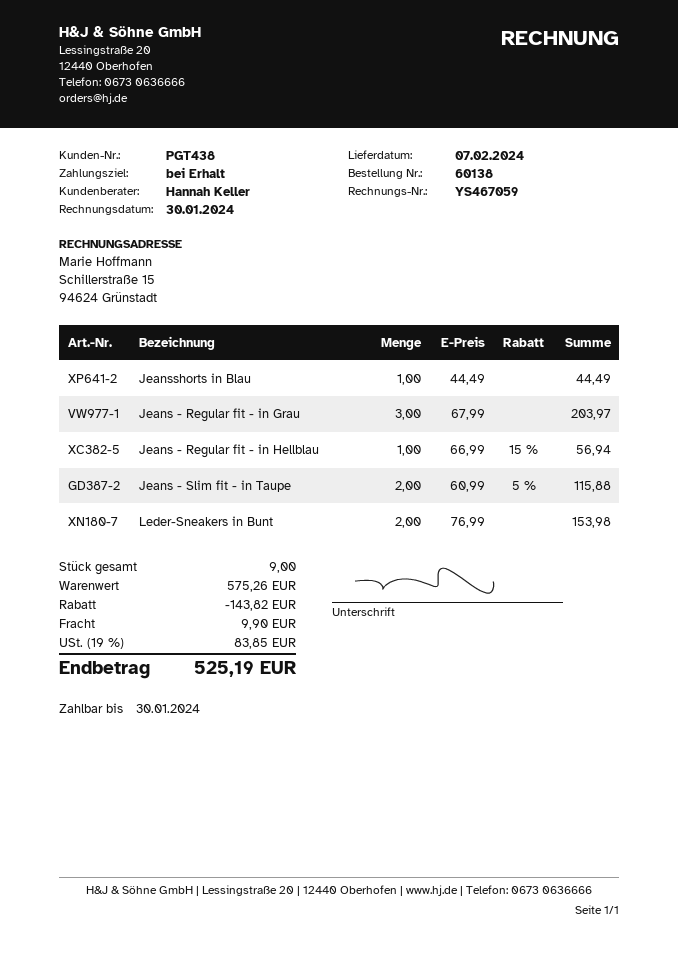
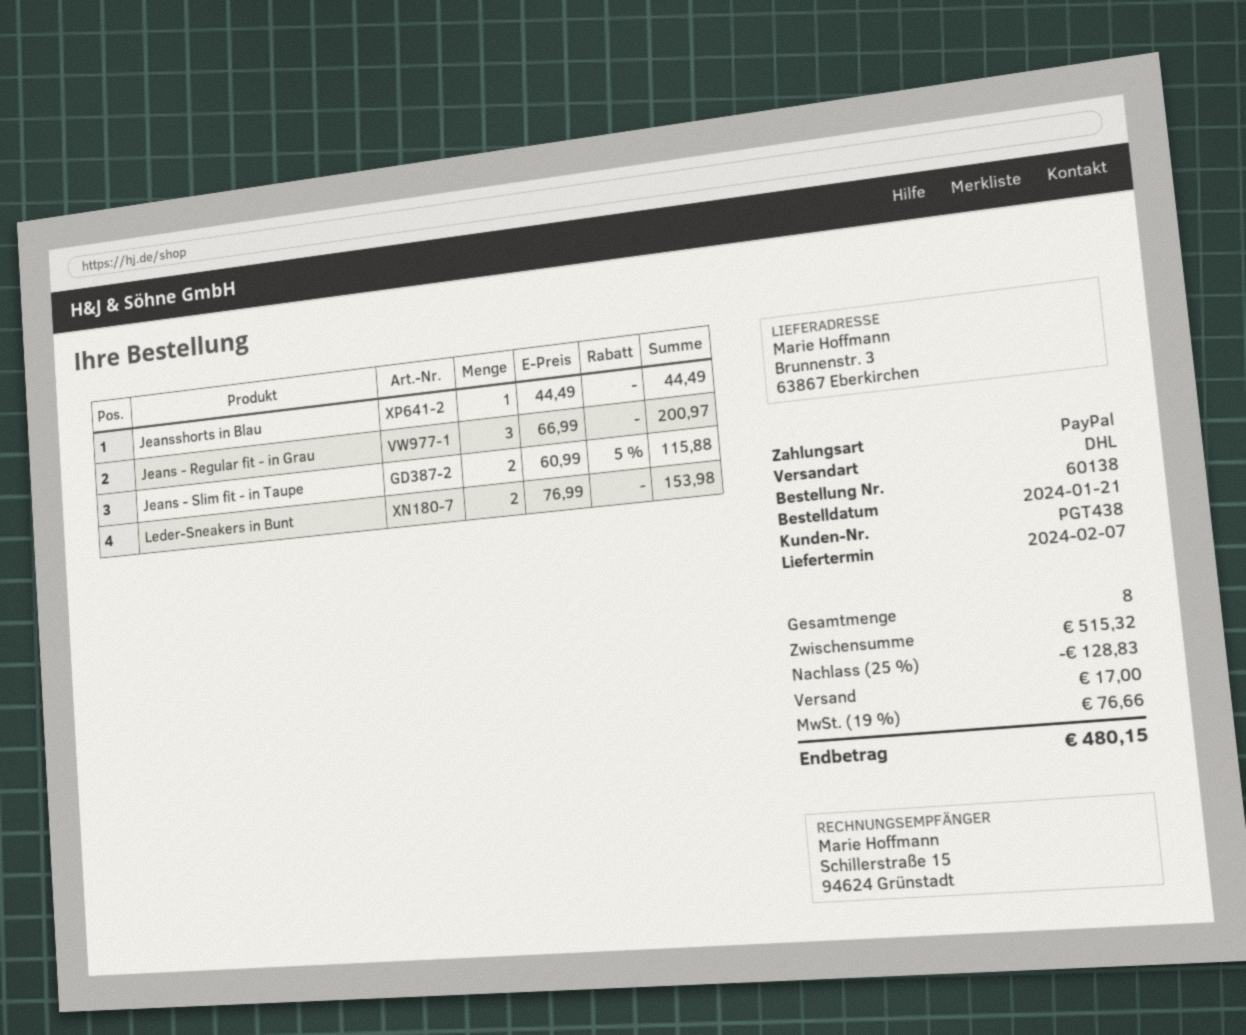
Jeans - Regular fit - in Grau: 3 x 67.99 = 203.97 -> 3 x 66.99 = 200.97
Jeans - Regular fit - in Hellblau: 1 x 66.99 - 15% = 56.94 -> none
total quantity: 9 -> 8
subtotal: 575.26 -> 515.32
discount: 143.82 -> 128.83
shipping: 9.90 -> 17.00
tax: 19% = 83.85 -> 19% = 76.66
total: 525.19 -> 480.15

